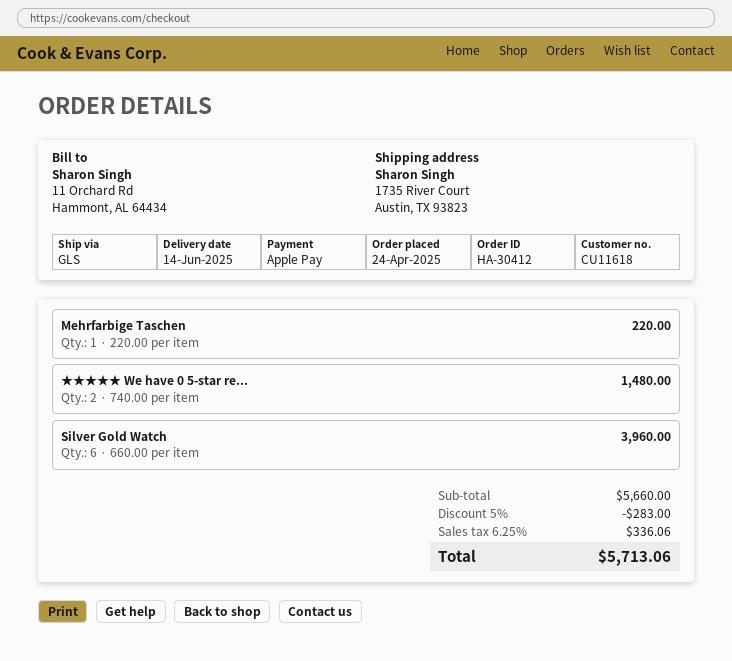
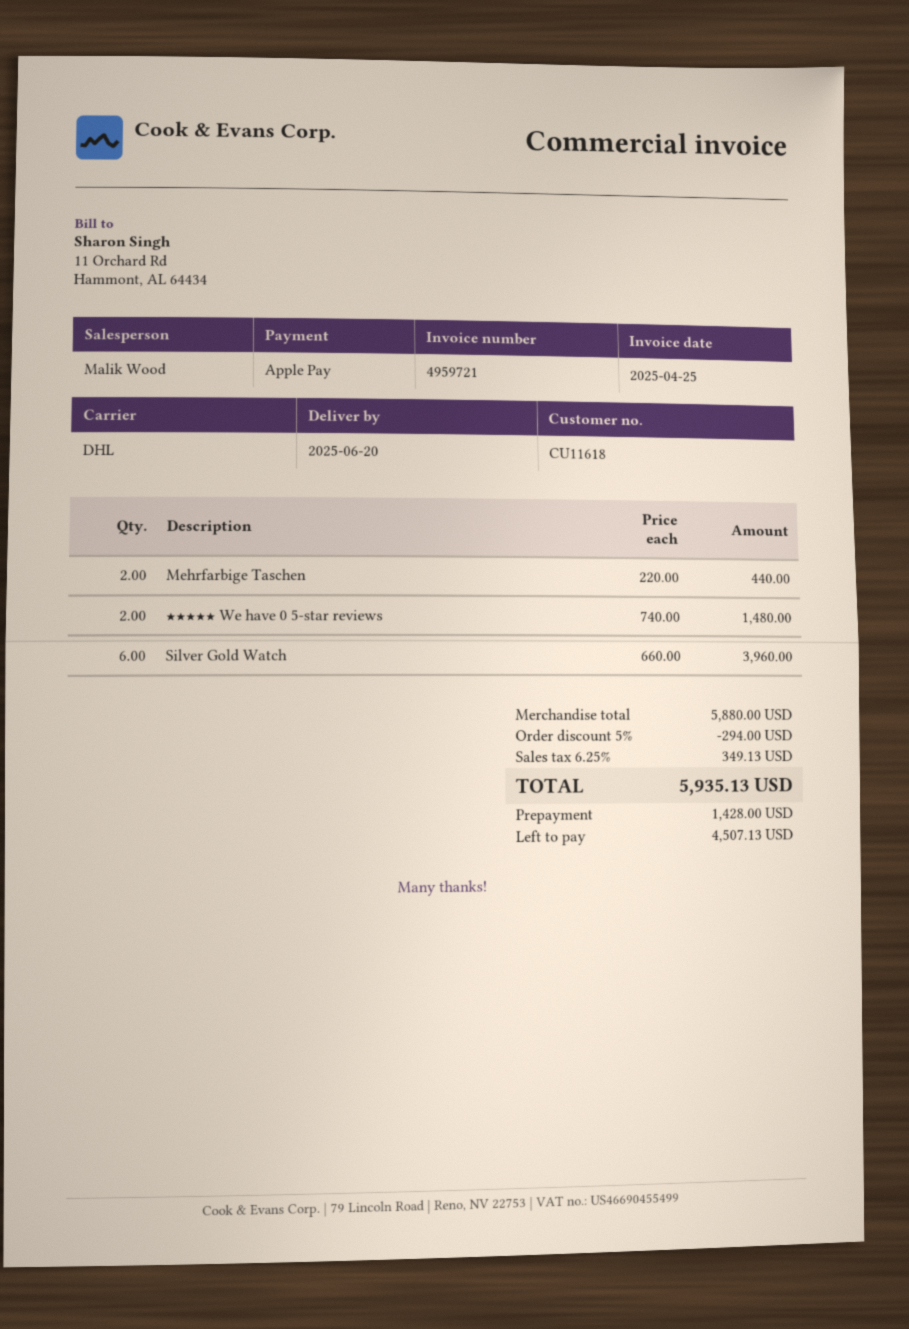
delivery date: 2025-06-14 -> 2025-06-20
shipping method: GLS -> DHL
Mehrfarbige Taschen: 1 x 220.00 = 220.00 -> 2 x 220.00 = 440.00
subtotal: 5660.00 -> 5880.00
discount: 5% = 283.00 -> 5% = 294.00
tax: 6.25% = 336.06 -> 6.25% = 349.13
total: 5713.06 -> 5935.13

